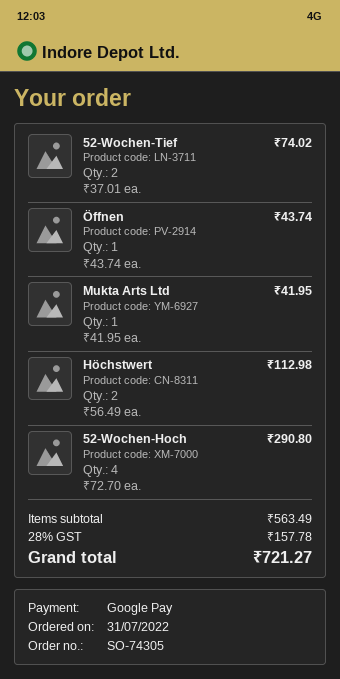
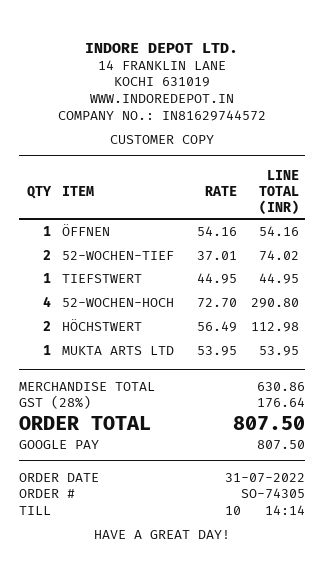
Öffnen: 1 x 43.74 = 43.74 -> 1 x 54.16 = 54.16
Mukta Arts Ltd: 1 x 41.95 = 41.95 -> 1 x 53.95 = 53.95
TIEFSTWERT: none -> 1 x 44.95 = 44.95
subtotal: 563.49 -> 630.86
tax: 28% = 157.78 -> 28% = 176.64
total: 721.27 -> 807.50

